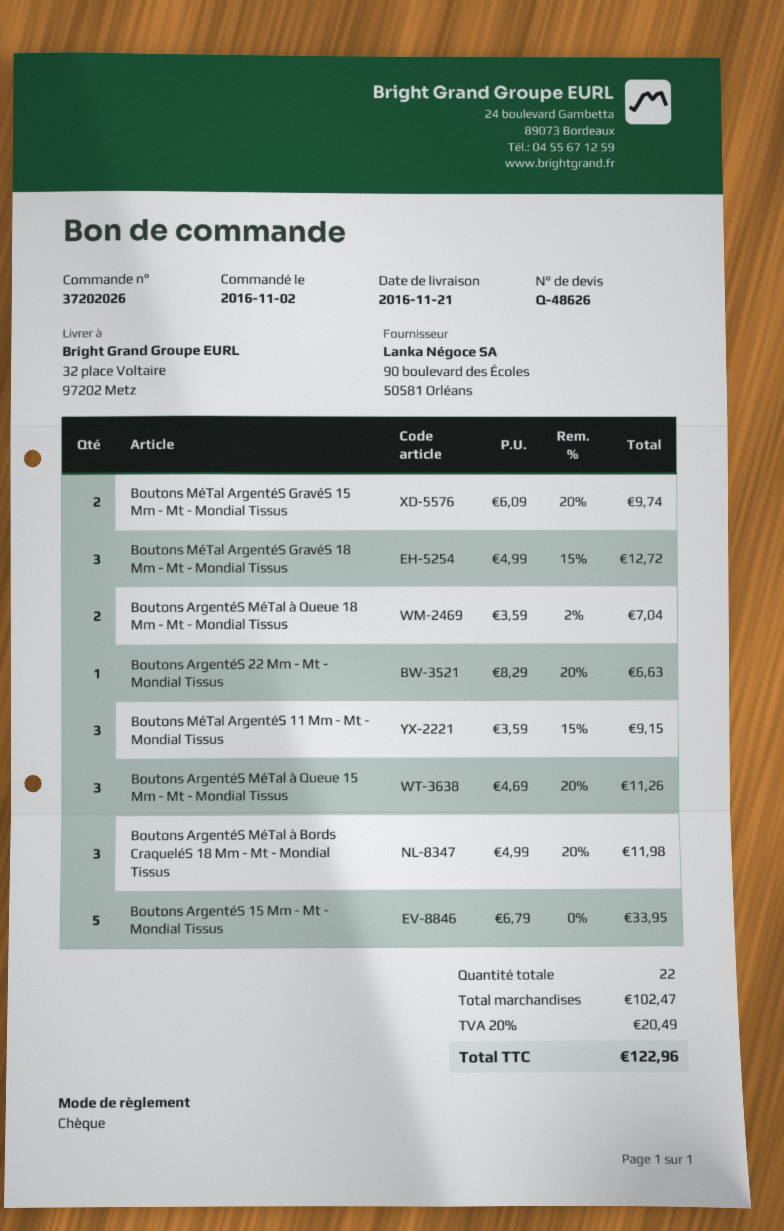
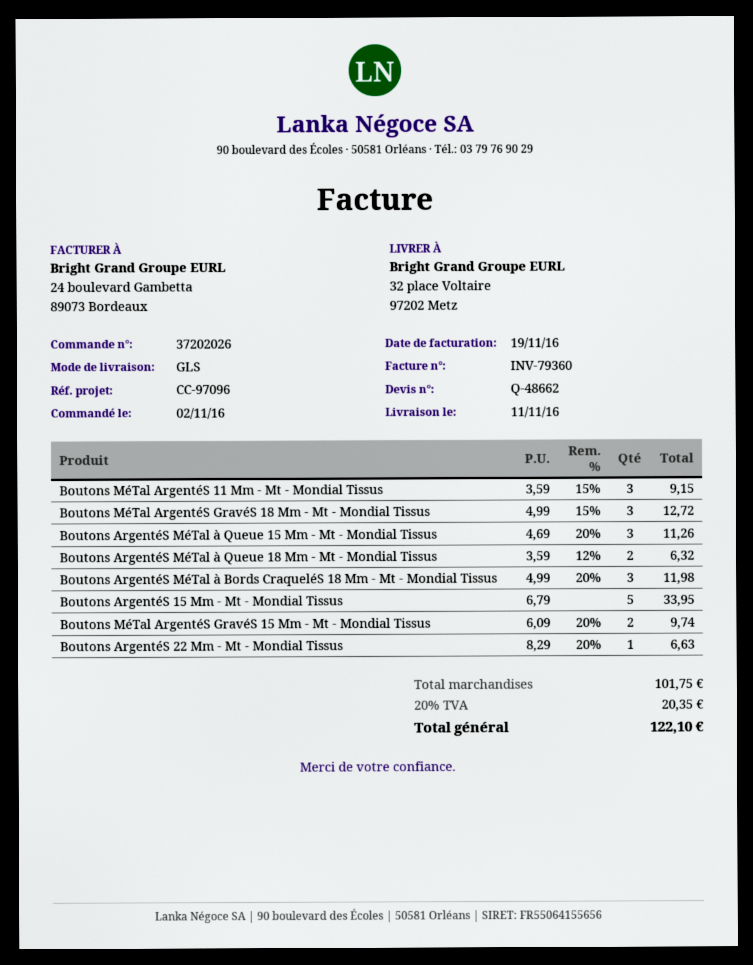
quote number: Q-48626 -> Q-48662
delivery date: 2016-11-21 -> 2016-11-11
Boutons ArgentéS MéTal à Queue 18 Mm - Mt - Mondial Tissus: 2 x 3.59 - 2% = 7.04 -> 2 x 3.59 - 12% = 6.32
subtotal: 102.47 -> 101.75
tax: 20% = 20.49 -> 20% = 20.35
total: 122.96 -> 122.10

